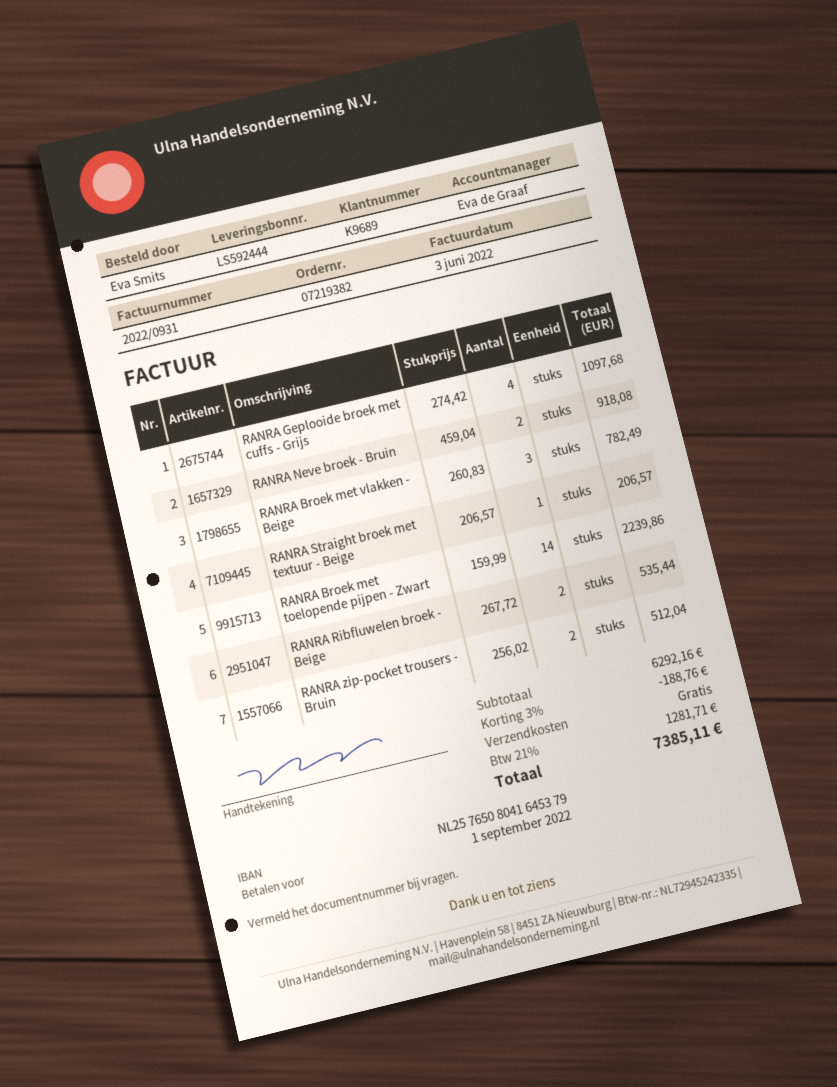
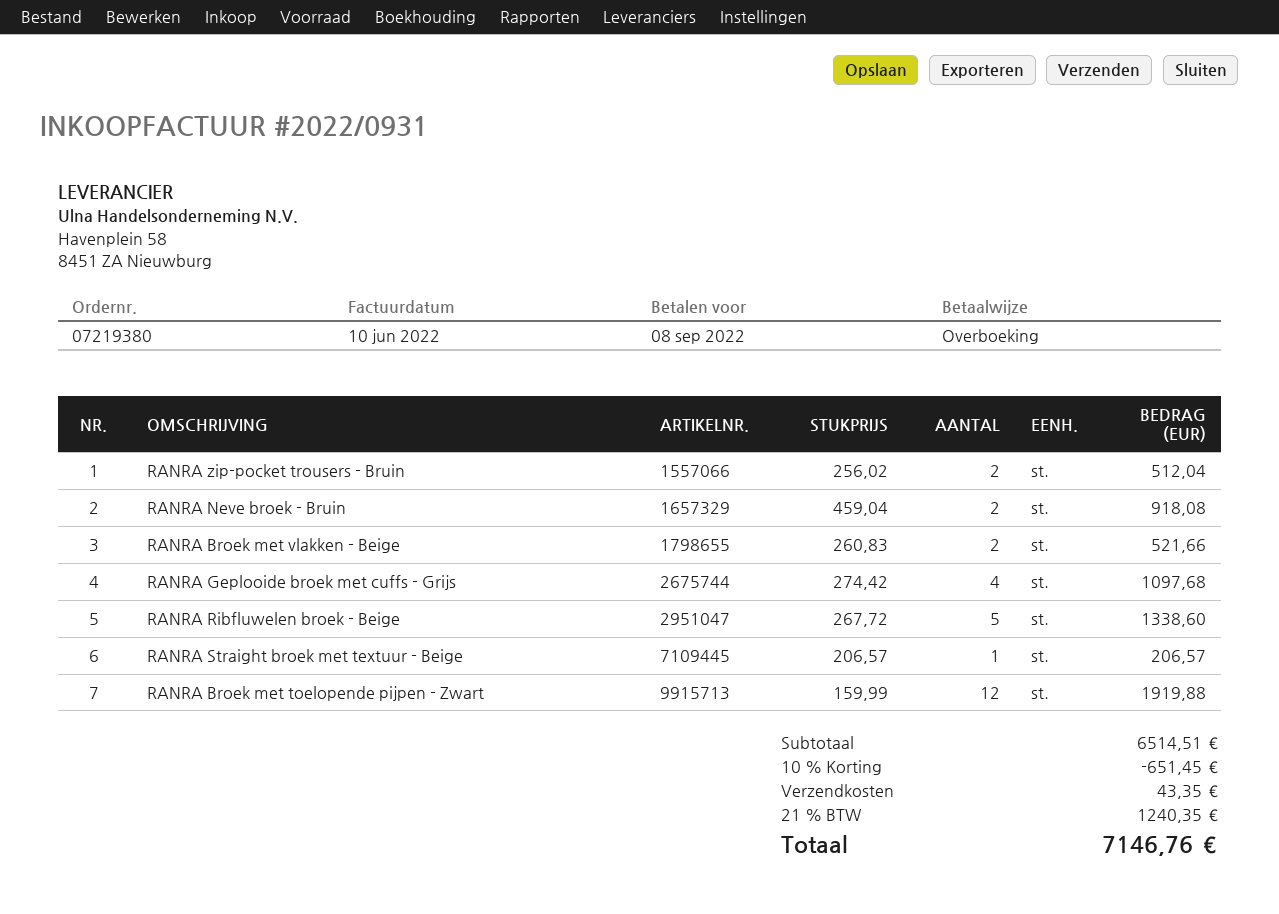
order number: 07219382 -> 07219380
invoice date: 2022-06-03 -> 2022-06-10
due date: 2022-09-01 -> 2022-09-08
RANRA Broek met vlakken - Beige: 3 x 260.83 = 782.49 -> 2 x 260.83 = 521.66
RANRA Broek met toelopende pijpen - Zwart: 14 x 159.99 = 2239.86 -> 12 x 159.99 = 1919.88
RANRA Ribfluwelen broek - Beige: 2 x 267.72 = 535.44 -> 5 x 267.72 = 1338.60
subtotal: 6292.16 -> 6514.51
discount: 3% = 188.76 -> 10% = 651.45
shipping: 0.00 -> 43.35
tax: 21% = 1281.71 -> 21% = 1240.35
total: 7385.11 -> 7146.76

